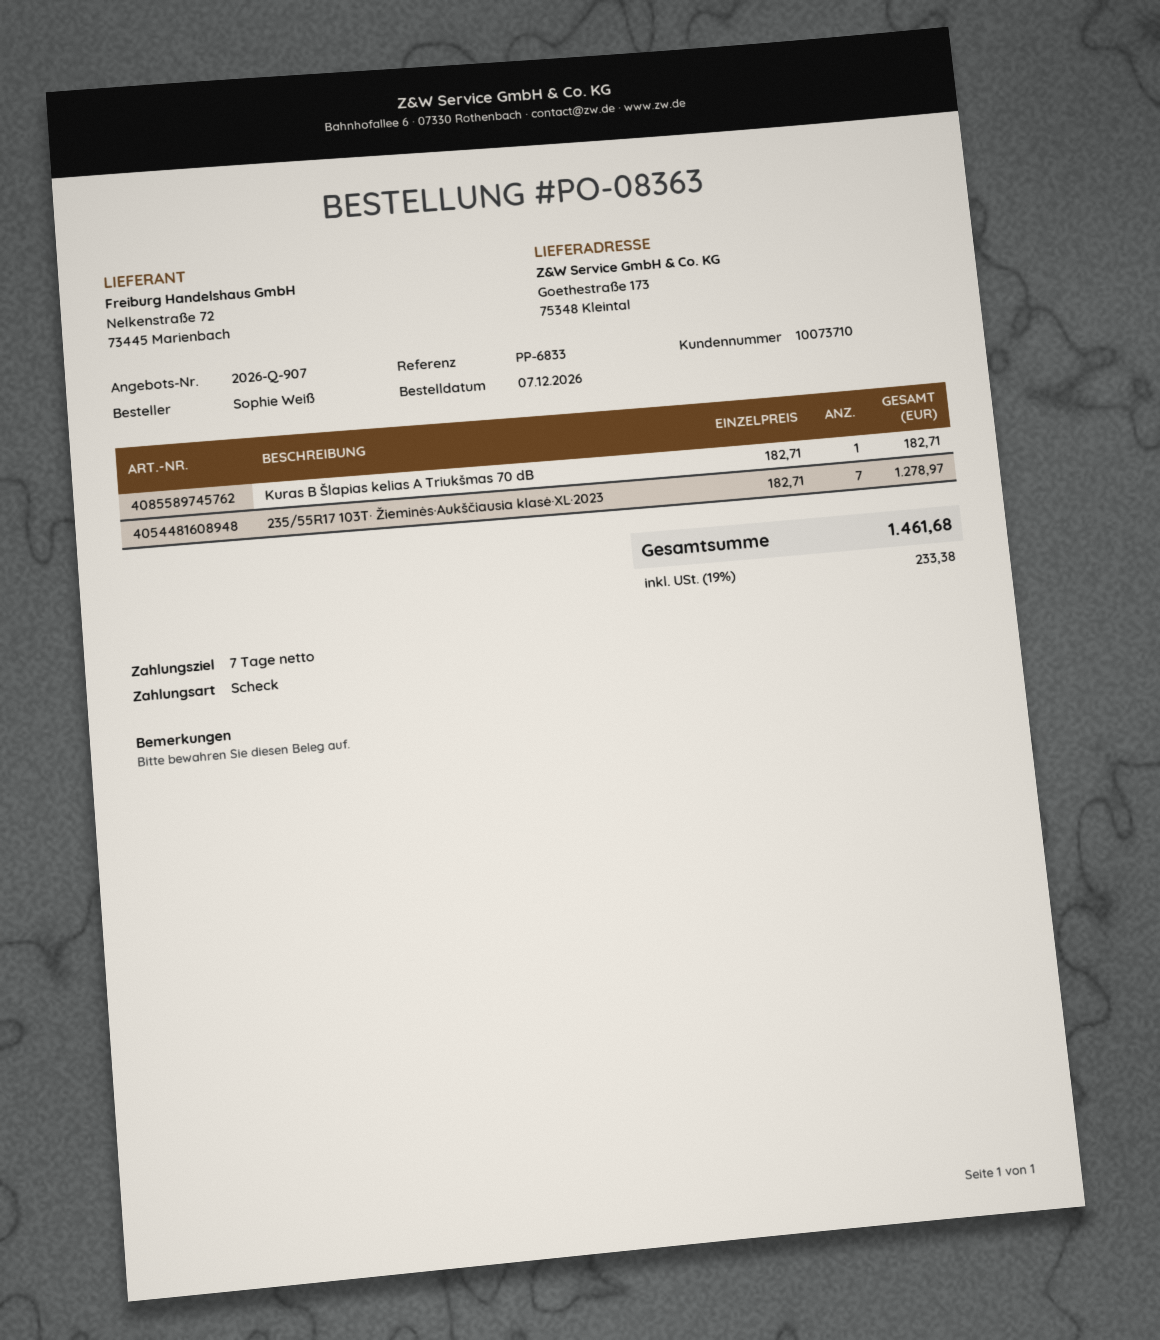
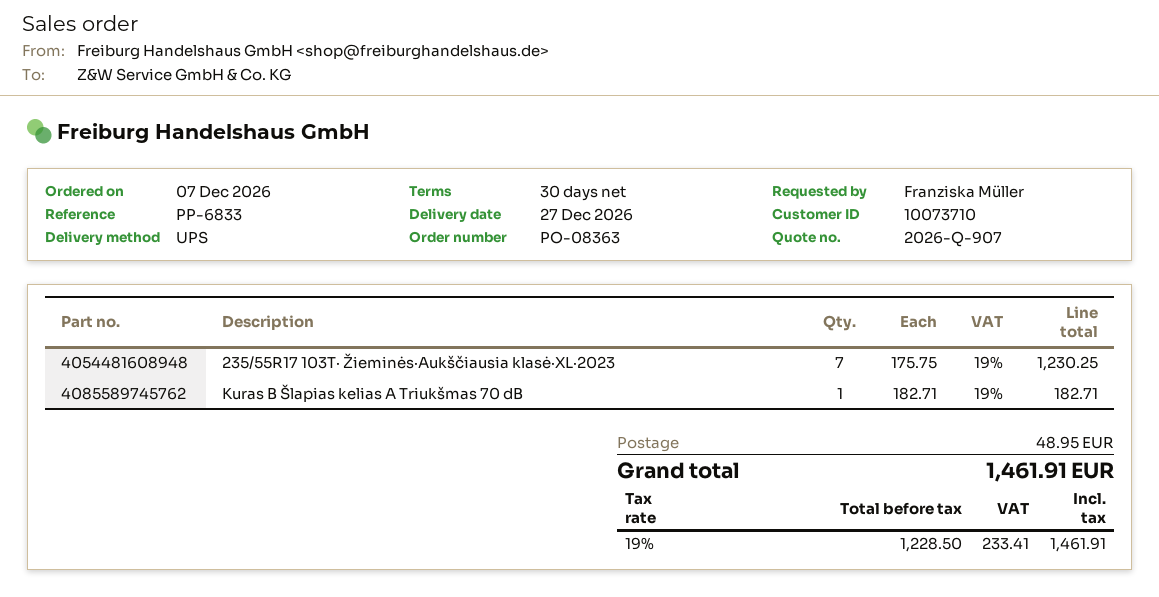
payment terms: 7 days -> 30 days
ordered by: Sophie Weiß -> Franziska Müller
235/55R17 103T· Žieminės·Aukščiausia klasė·XL·2023: 7 x 182.71 = 1278.97 -> 7 x 175.75 = 1230.25
shipping: none -> 48.95
tax: 19% = 233.38 -> 19% = 233.41
total: 1461.68 -> 1461.91

